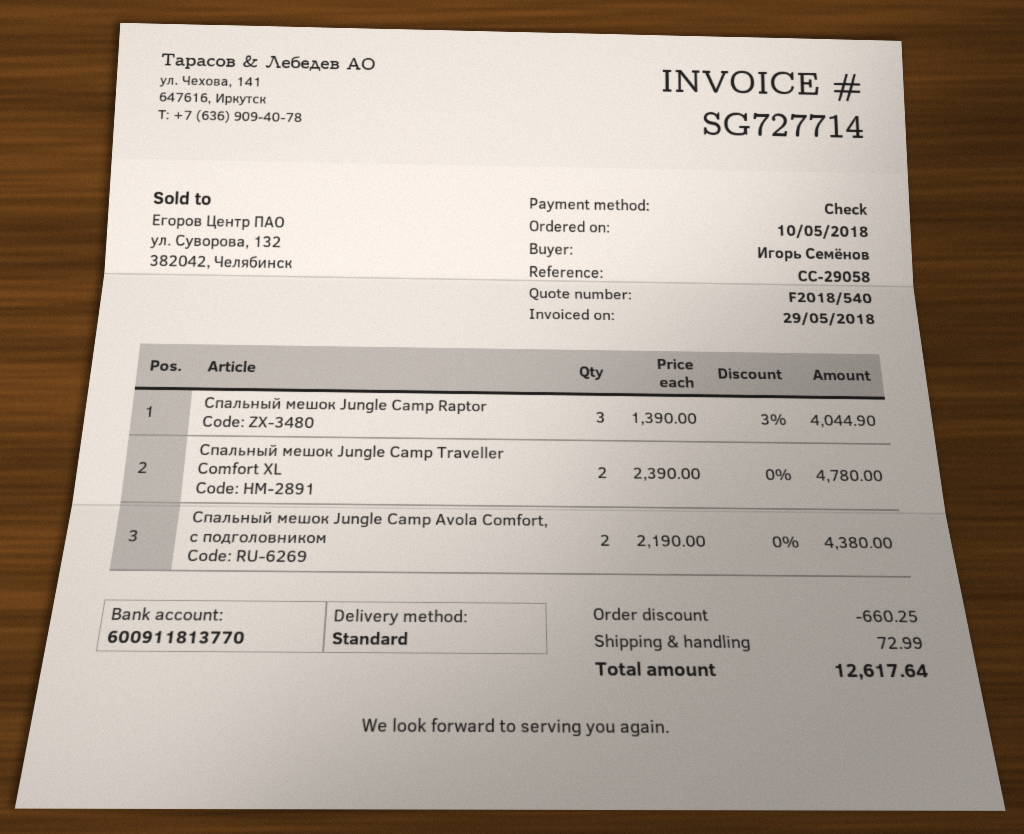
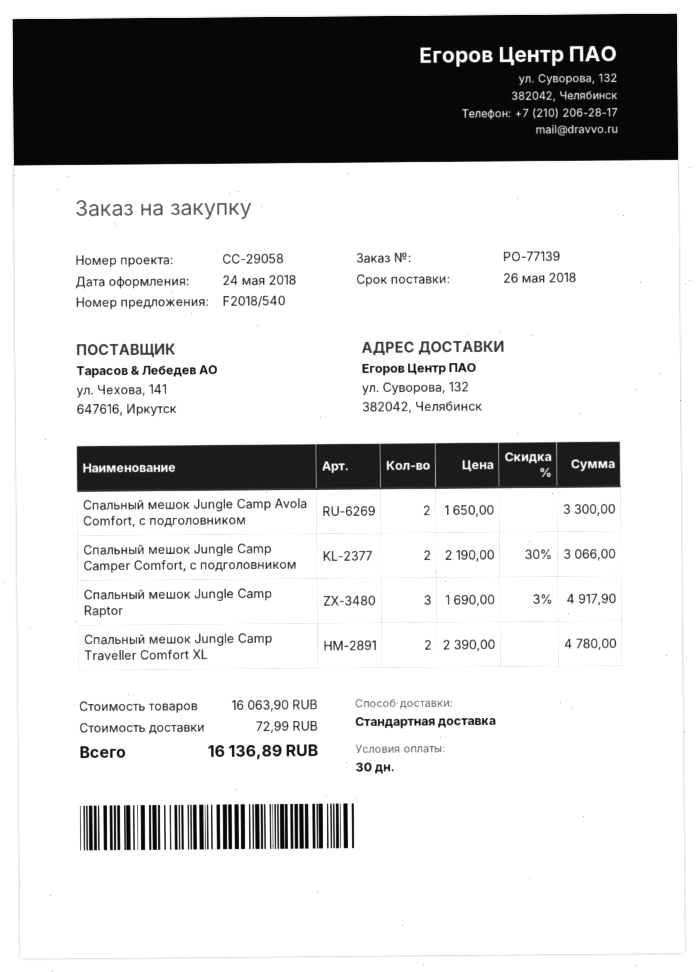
order date: 2018-05-10 -> 2018-05-24
Спальный мешок Jungle Camp Raptor: 3 x 1390.00 - 3% = 4044.90 -> 3 x 1690.00 - 3% = 4917.90
Спальный мешок Jungle Camp Avola Comfort, с подголовником: 2 x 2190.00 = 4380.00 -> 2 x 1650.00 = 3300.00
Спальный мешок Jungle Camp Camper Comfort, с подголовником: none -> 2 x 2190.00 - 30% = 3066.00
discount: 660.25 -> none
total: 12617.64 -> 16136.89

